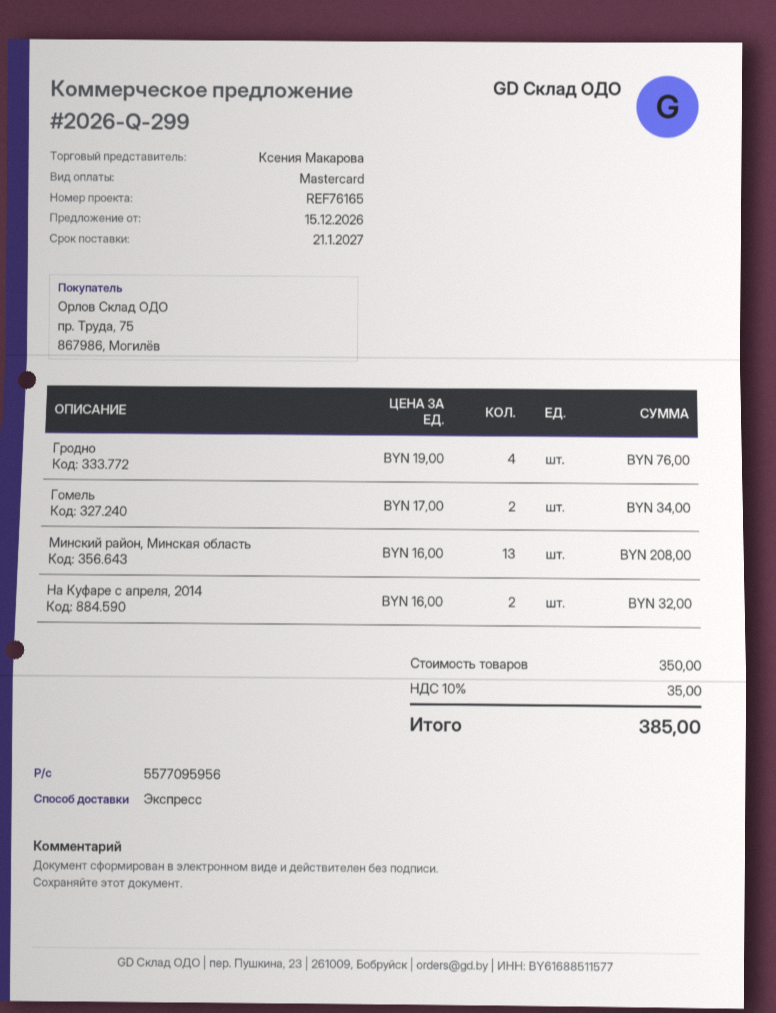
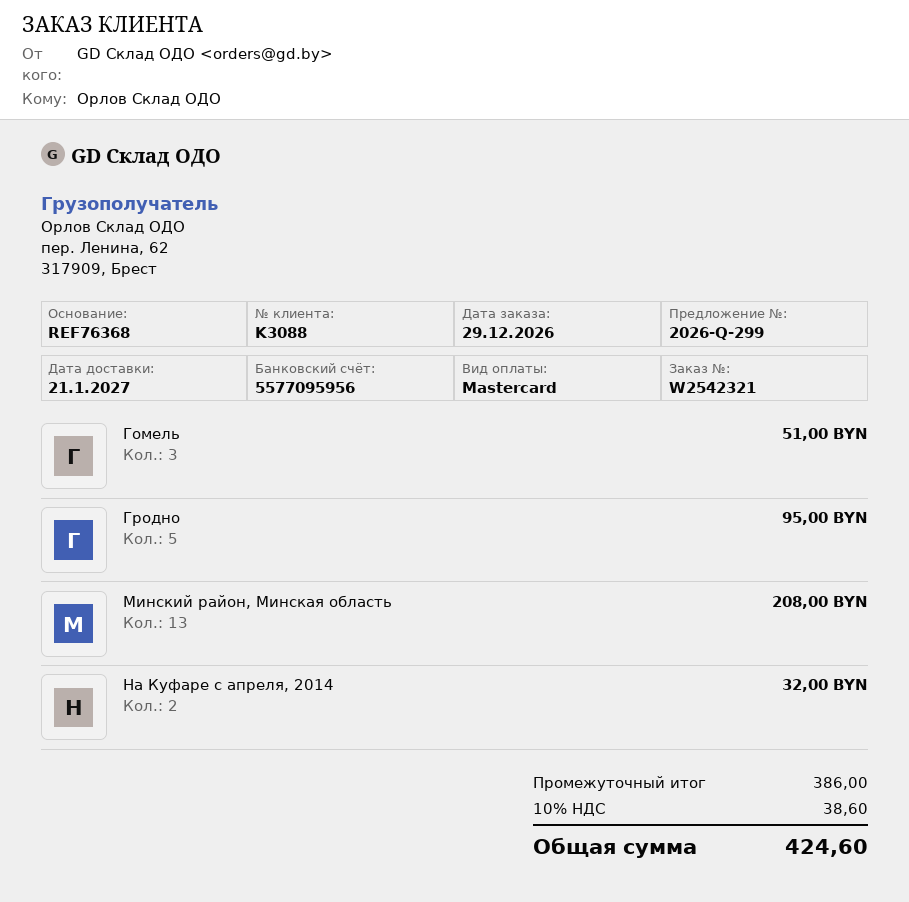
reference: REF76165 -> REF76368
Гродно: 4 for 76.00 -> 5 for 95.00
Гомель: 2 for 34.00 -> 3 for 51.00
subtotal: 350.00 -> 386.00
tax: 10% = 35.00 -> 10% = 38.60
total: 385.00 -> 424.60

